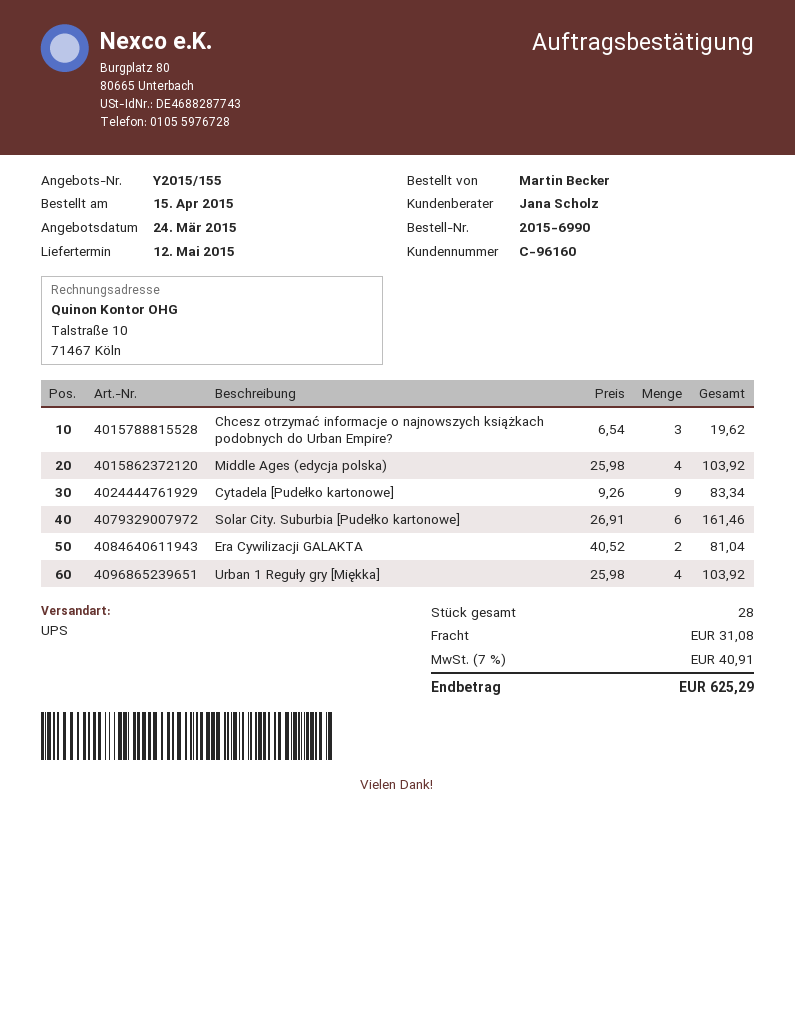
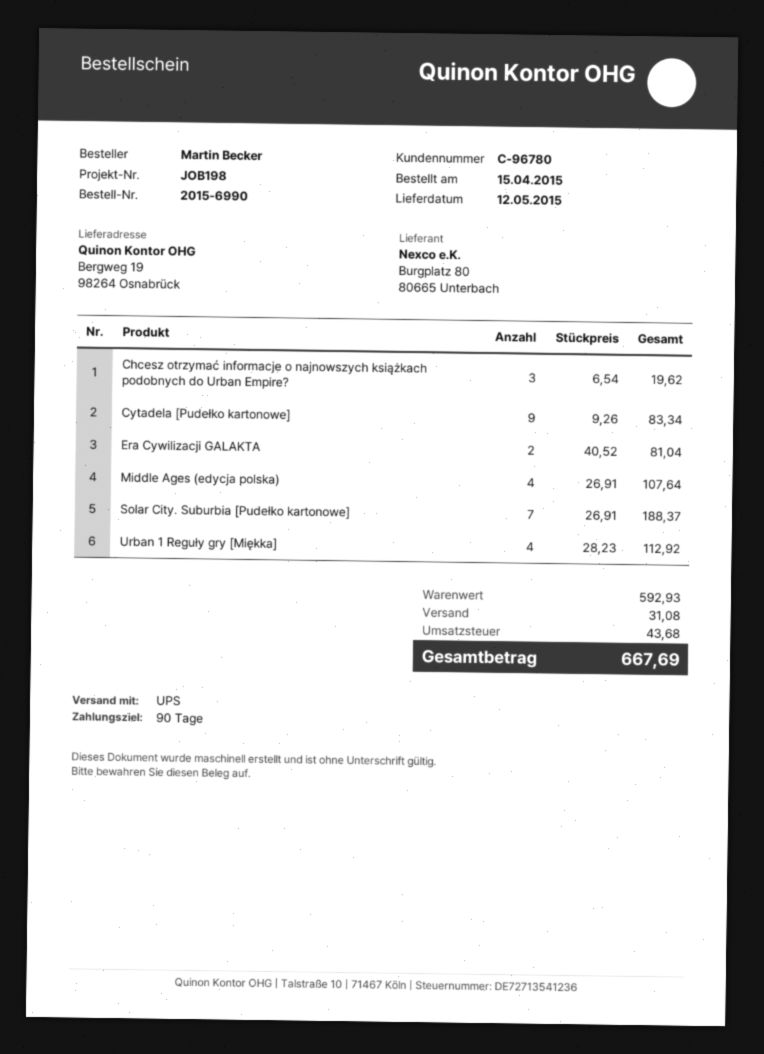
customer number: C-96160 -> C-96780
Middle Ages (edycja polska): 4 x 25.98 = 103.92 -> 4 x 26.91 = 107.64
Solar City. Suburbia [Pudełko kartonowe]: 6 x 26.91 = 161.46 -> 7 x 26.91 = 188.37
Urban 1 Reguły gry [Miękka]: 4 x 25.98 = 103.92 -> 4 x 28.23 = 112.92
tax: 40.91 -> 43.68
total: 625.29 -> 667.69

